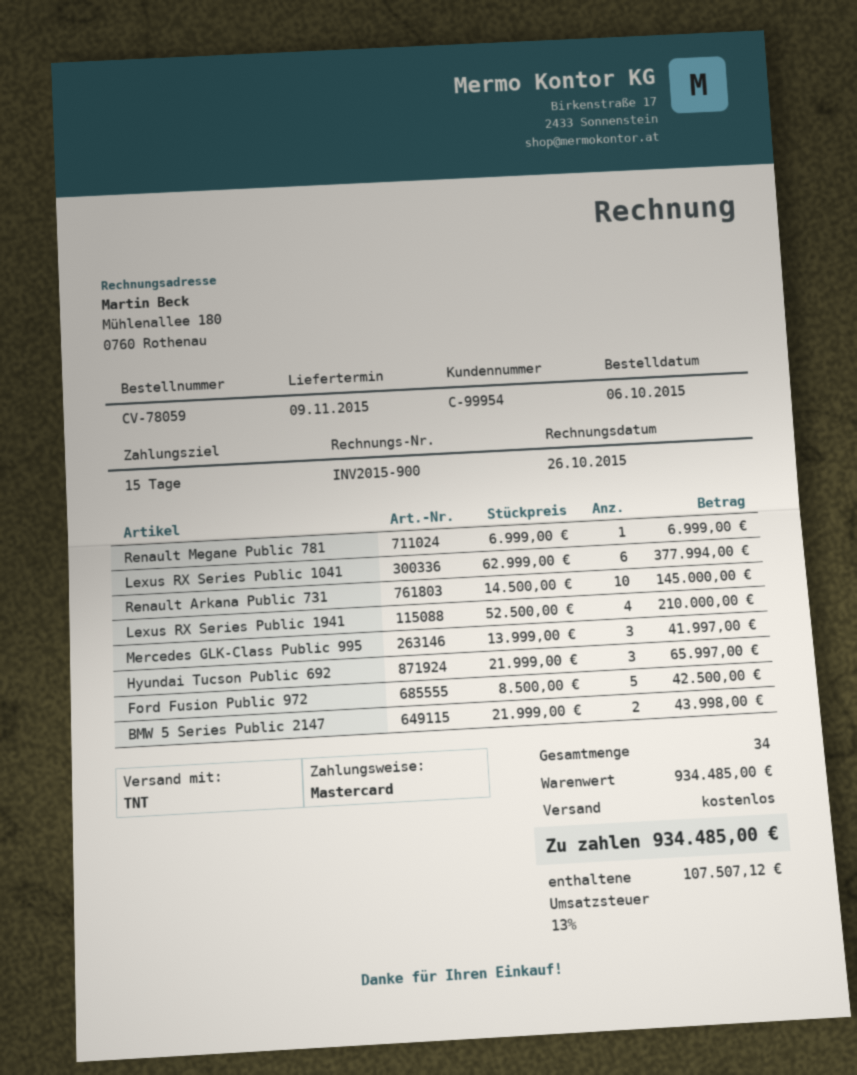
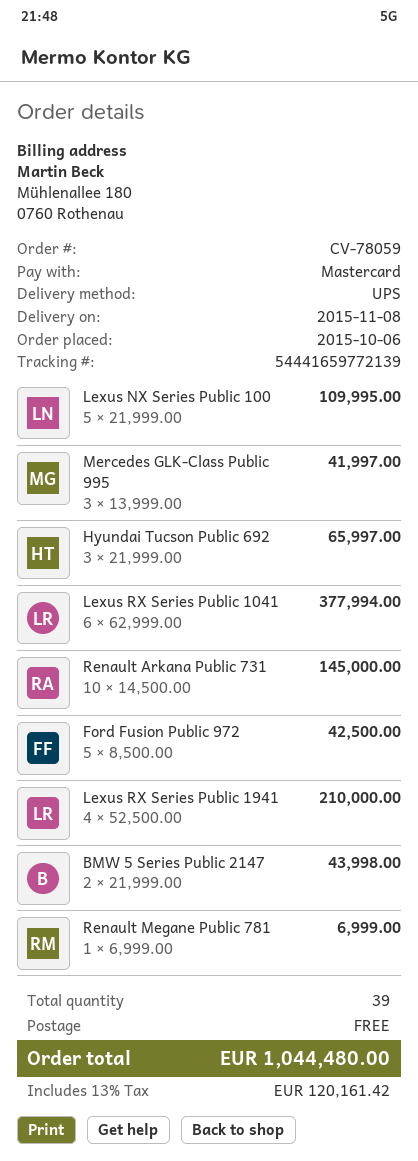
delivery date: 2015-11-09 -> 2015-11-08
shipping method: TNT -> UPS
Lexus NX Series Public 100: none -> 5 x 21999.00 = 109995.00
total quantity: 34 -> 39
tax: 13% = 107507.12 -> 13% = 120161.42
total: 934485.00 -> 1044480.00

